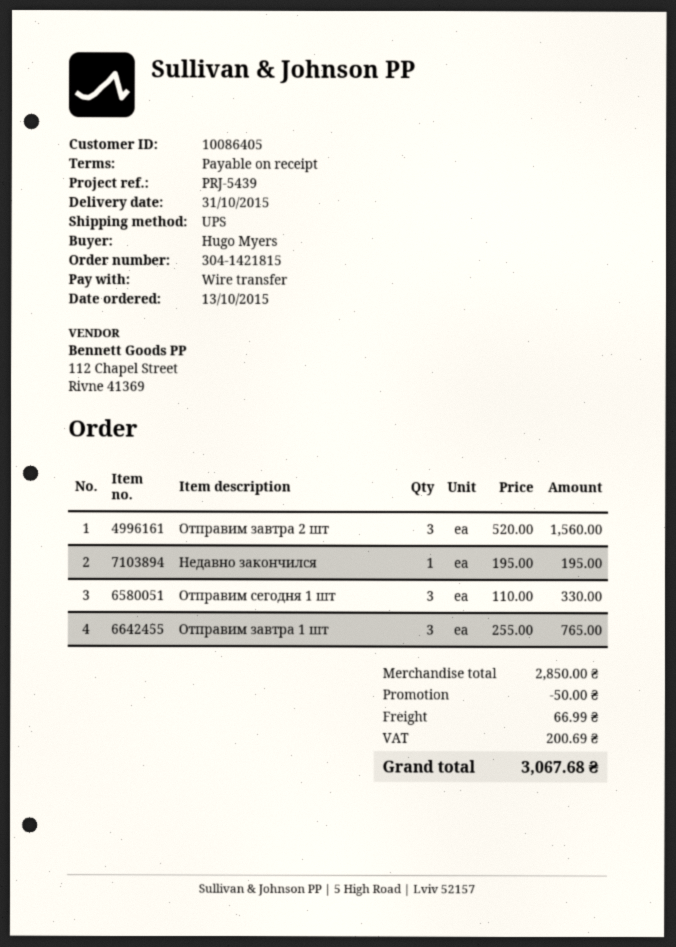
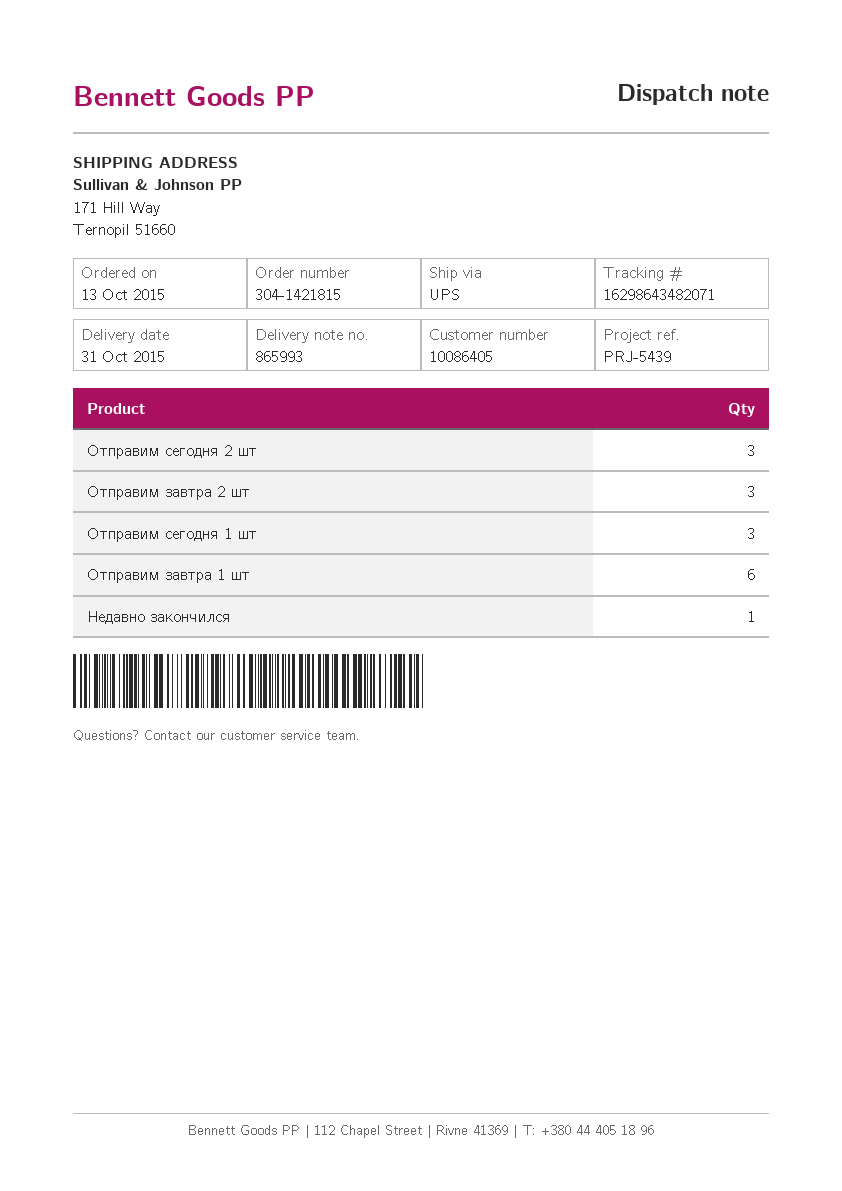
Отправим завтра 1 шт: 3 -> 6
Отправим сегодня 2 шт: none -> 3

